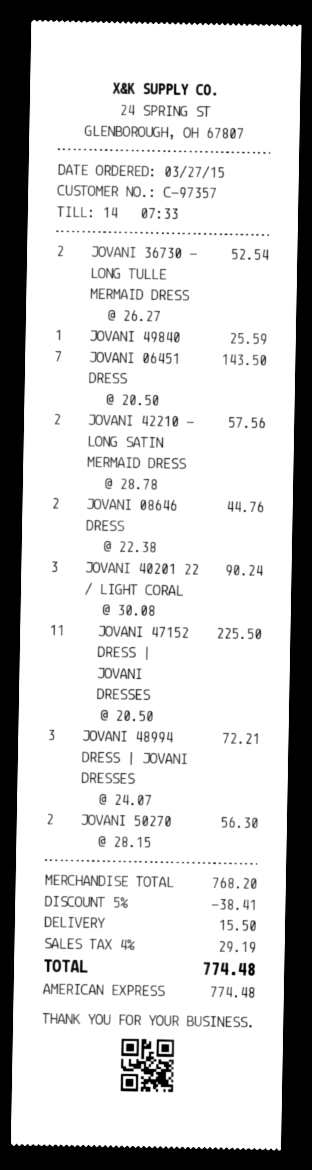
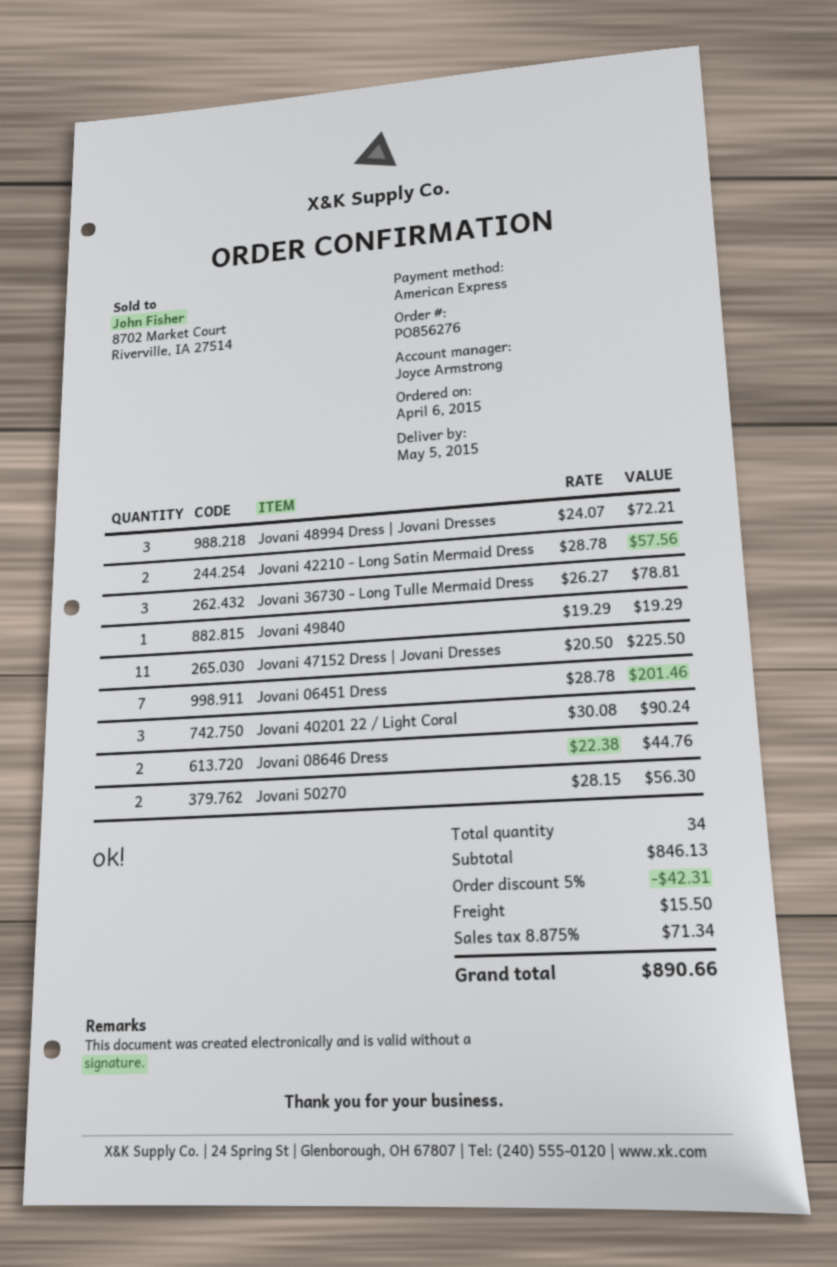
order date: 2015-03-27 -> 2015-04-06
JOVANI 36730 - LONG TULLE MERMAID DRESS: 2 x 26.27 = 52.54 -> 3 x 26.27 = 78.81
JOVANI 49840: 1 x 25.59 = 25.59 -> 1 x 19.29 = 19.29
JOVANI 06451 DRESS: 7 x 20.50 = 143.50 -> 7 x 28.78 = 201.46
subtotal: 768.20 -> 846.13
discount: 5% = 38.41 -> 5% = 42.31
tax: 4% = 29.19 -> 8.875% = 71.34
total: 774.48 -> 890.66

